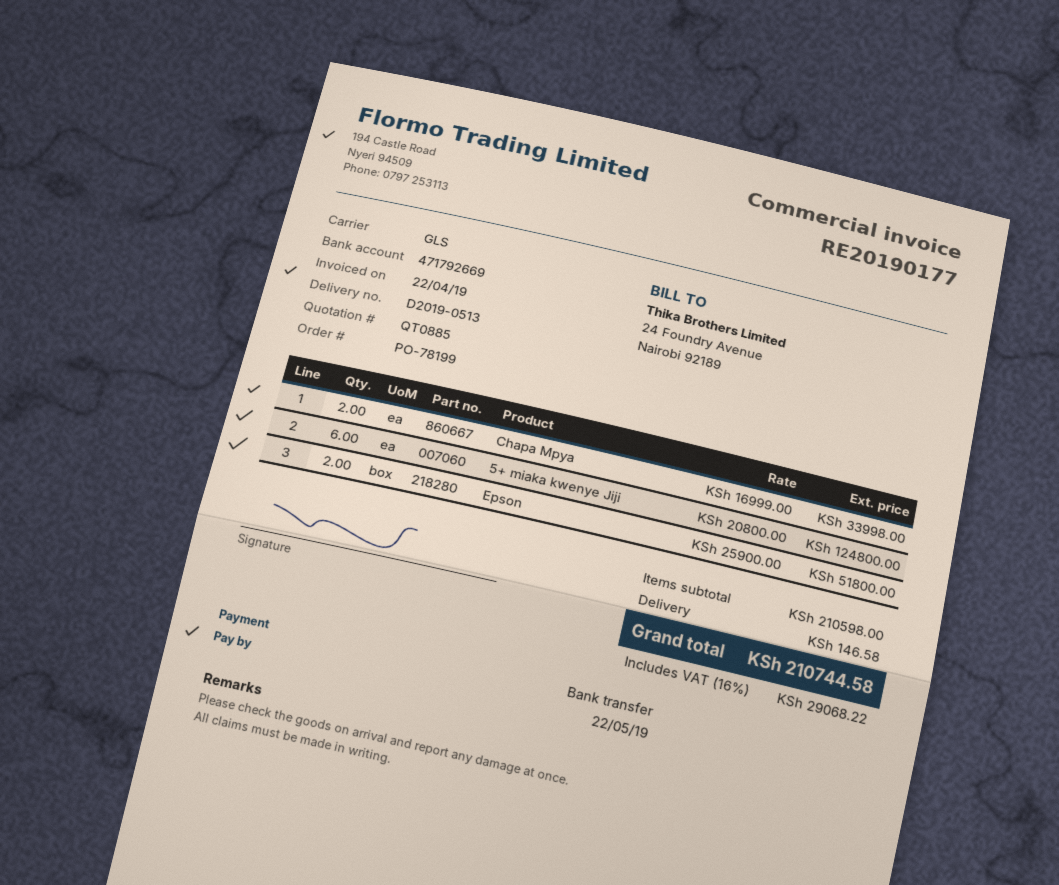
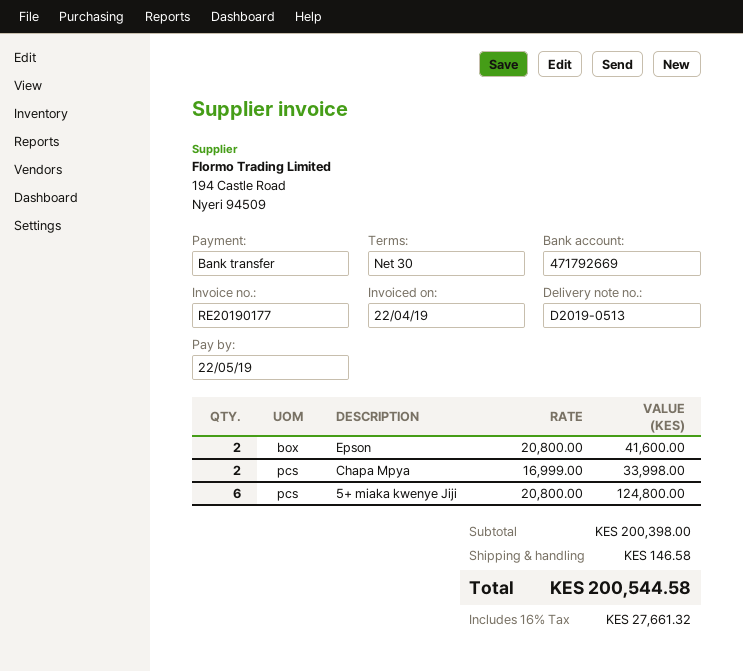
Epson: 2 x 25900.00 = 51800.00 -> 2 x 20800.00 = 41600.00
subtotal: 210598.00 -> 200398.00
tax: 16% = 29068.22 -> 16% = 27661.32
total: 210744.58 -> 200544.58

